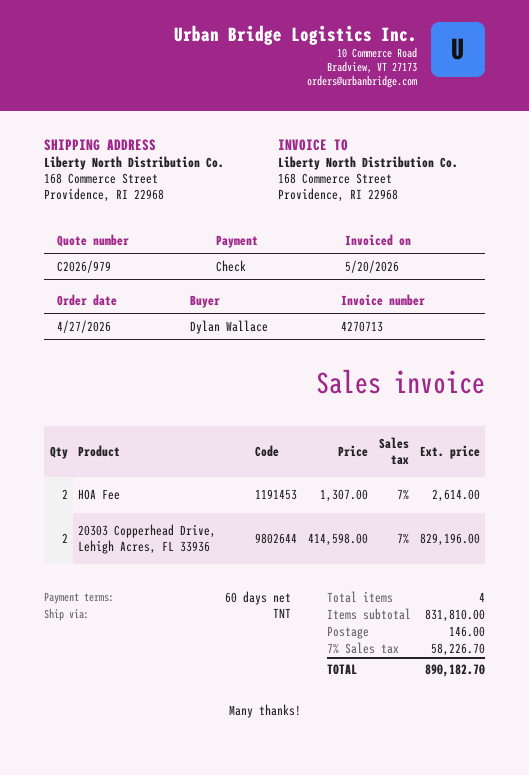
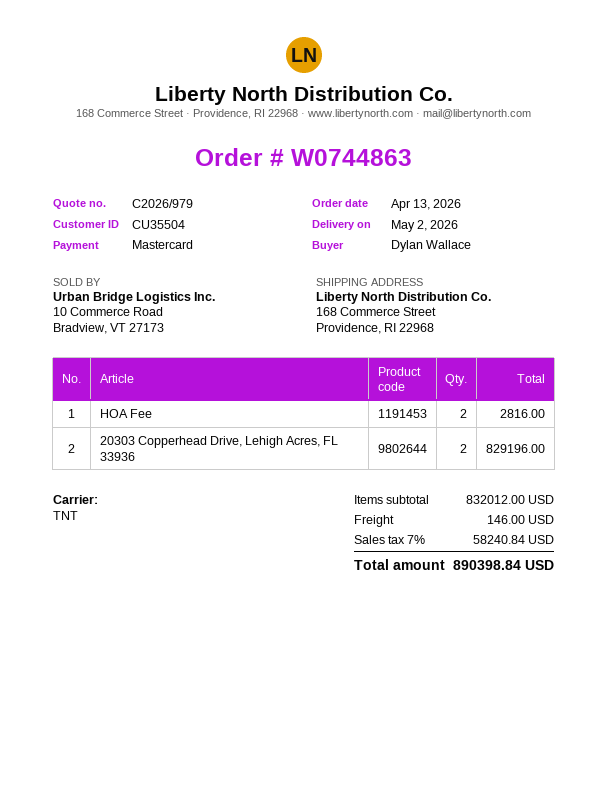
order date: 2026-04-27 -> 2026-04-13
payment method: cheque -> Mastercard
HOA Fee: 2 for 2614.00 -> 2 for 2816.00
subtotal: 831810.00 -> 832012.00
tax: 7% = 58226.70 -> 7% = 58240.84
total: 890182.70 -> 890398.84

